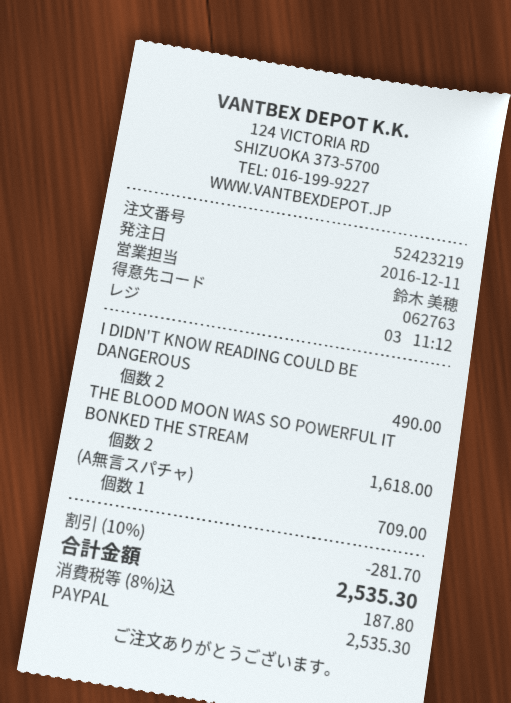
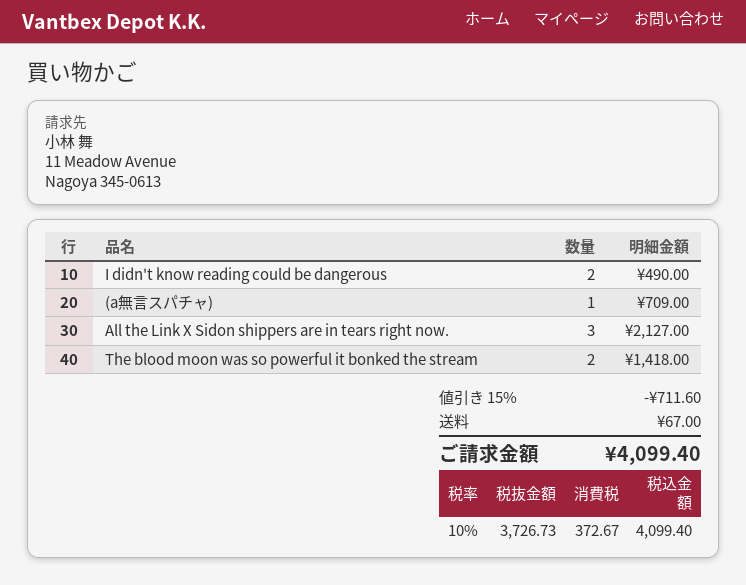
THE BLOOD MOON WAS SO POWERFUL IT BONKED THE STREAM: 2 for 1618.00 -> 2 for 1418.00
All the Link X Sidon shippers are in tears right now.: none -> 3 for 2127.00
discount: 10% = 281.70 -> 15% = 711.60
shipping: none -> 67.00
tax: 8% = 187.80 -> 10% = 372.67
total: 2535.30 -> 4099.40

